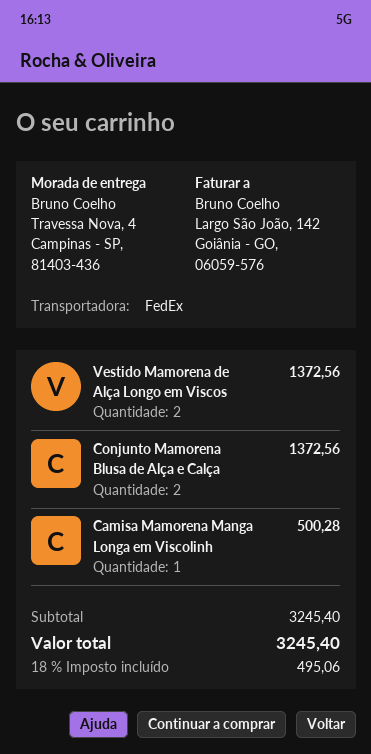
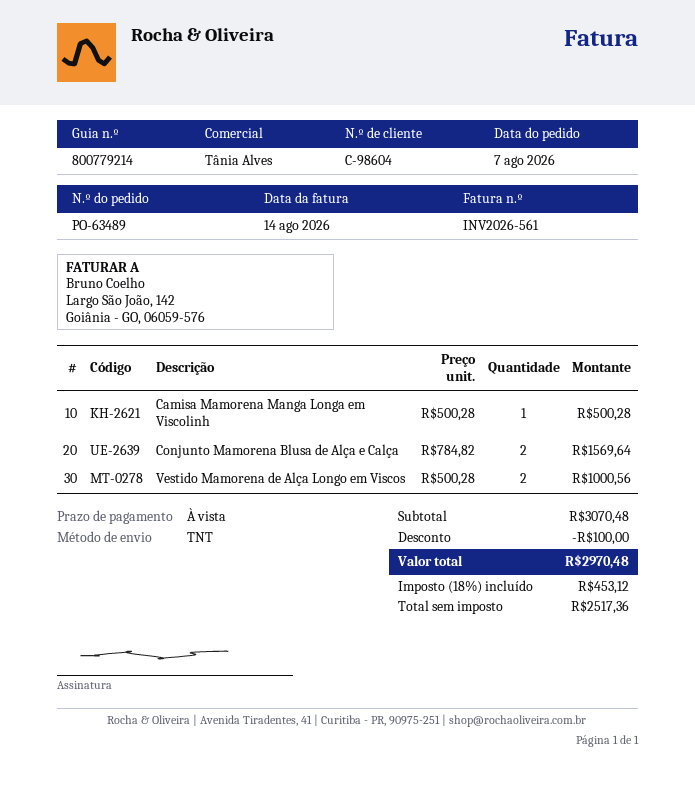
shipping method: FedEx -> TNT
Vestido Mamorena de Alça Longo em Viscos: 2 for 1372.56 -> 2 for 1000.56
Conjunto Mamorena Blusa de Alça e Calça: 2 for 1372.56 -> 2 for 1569.64
subtotal: 3245.40 -> 3070.48
discount: none -> 100.00
tax: 18% = 495.06 -> 18% = 453.12
total: 3245.40 -> 2970.48

